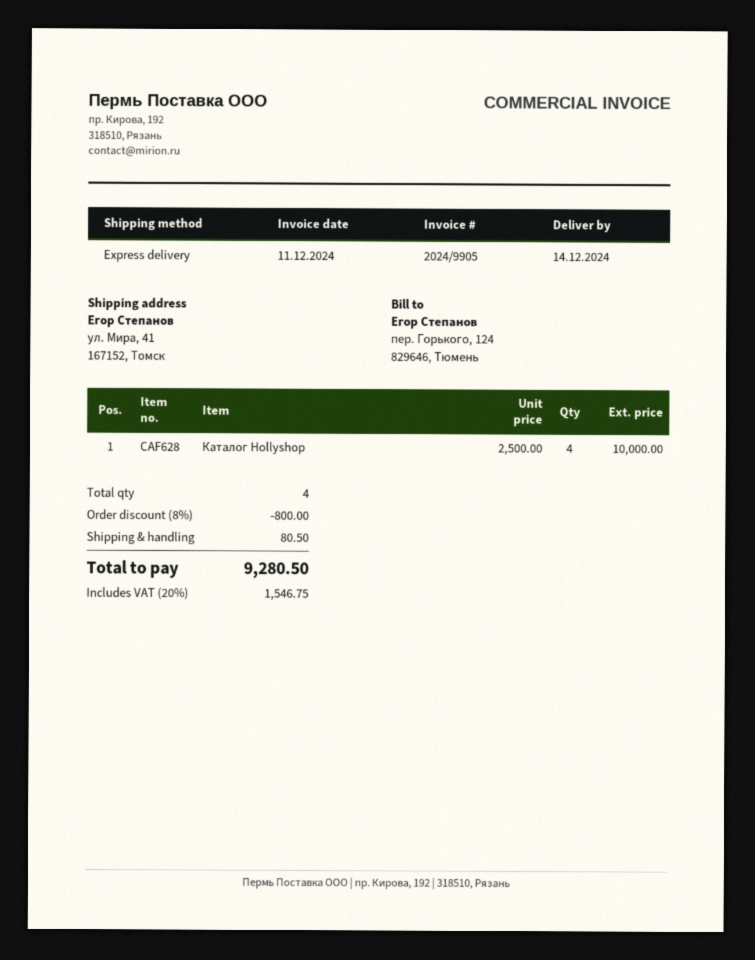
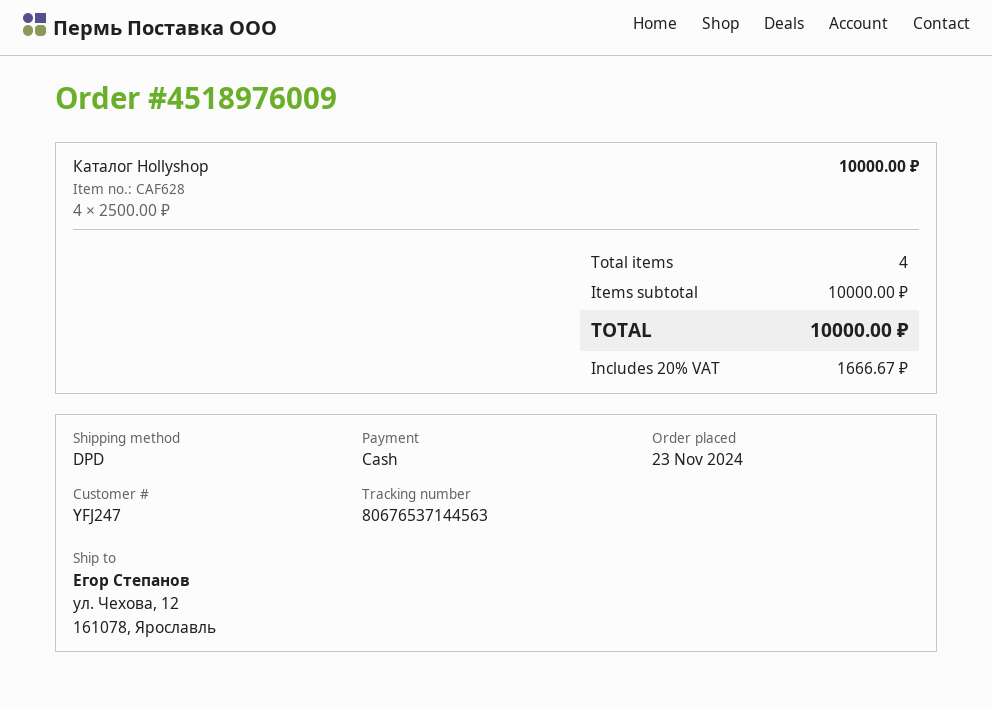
shipping method: express -> DPD
ship to: ул. Мира, 41, 167152, Томск -> ул. Чехова, 12, 161078, Ярославль
discount: 8% = 800.00 -> none
shipping: 80.50 -> none
tax: 20% = 1546.75 -> 20% = 1666.67
total: 9280.50 -> 10000.00

